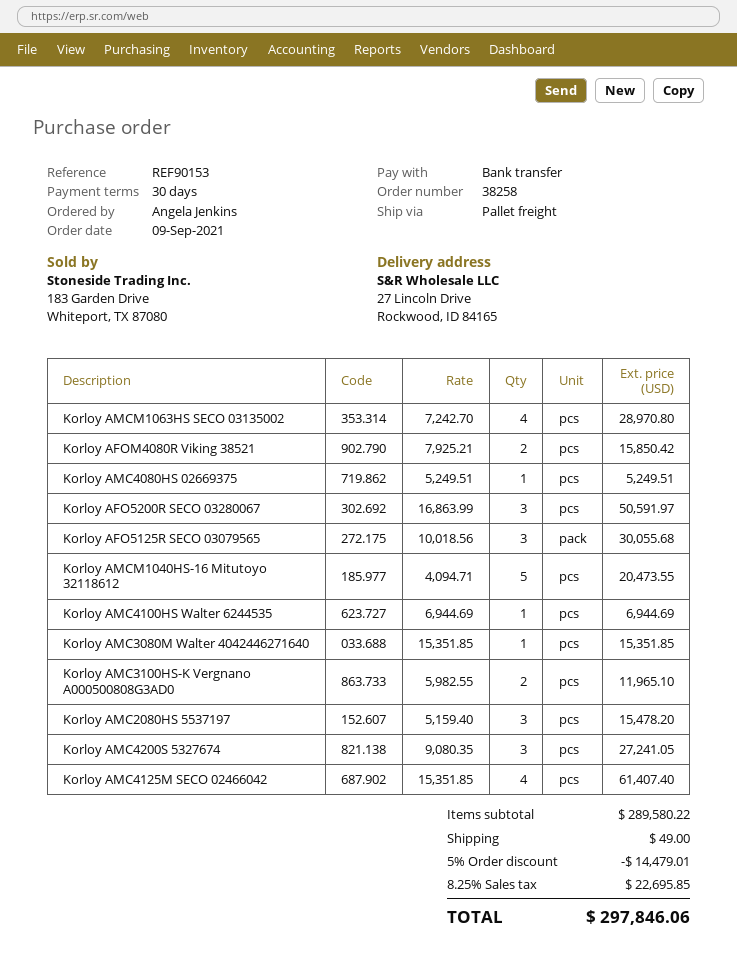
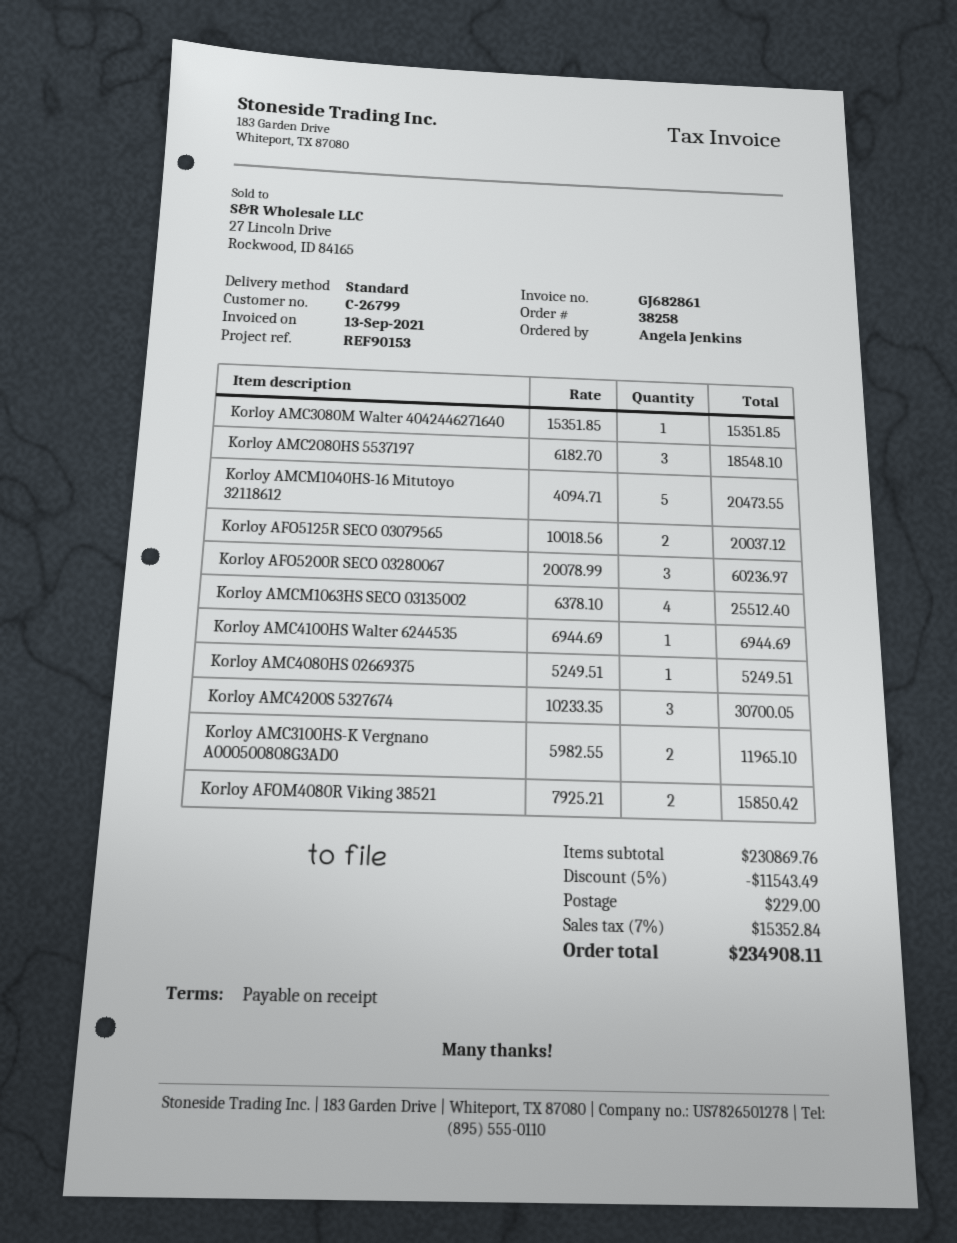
payment terms: 30 days -> on receipt
shipping method: pallet freight -> standard
Korloy AMCM1063HS SECO 03135002: 4 x 7242.70 = 28970.80 -> 4 x 6378.10 = 25512.40
Korloy AFO5200R SECO 03280067: 3 x 16863.99 = 50591.97 -> 3 x 20078.99 = 60236.97
Korloy AFO5125R SECO 03079565: 3 x 10018.56 = 30055.68 -> 2 x 10018.56 = 20037.12
Korloy AMC2080HS 5537197: 3 x 5159.40 = 15478.20 -> 3 x 6182.70 = 18548.10
Korloy AMC4200S 5327674: 3 x 9080.35 = 27241.05 -> 3 x 10233.35 = 30700.05
Korloy AMC4125M SECO 02466042: 4 x 15351.85 = 61407.40 -> none
subtotal: 289580.22 -> 230869.76
discount: 5% = 14479.01 -> 5% = 11543.49
shipping: 49.00 -> 229.00
tax: 8.25% = 22695.85 -> 7% = 15352.84
total: 297846.06 -> 234908.11

